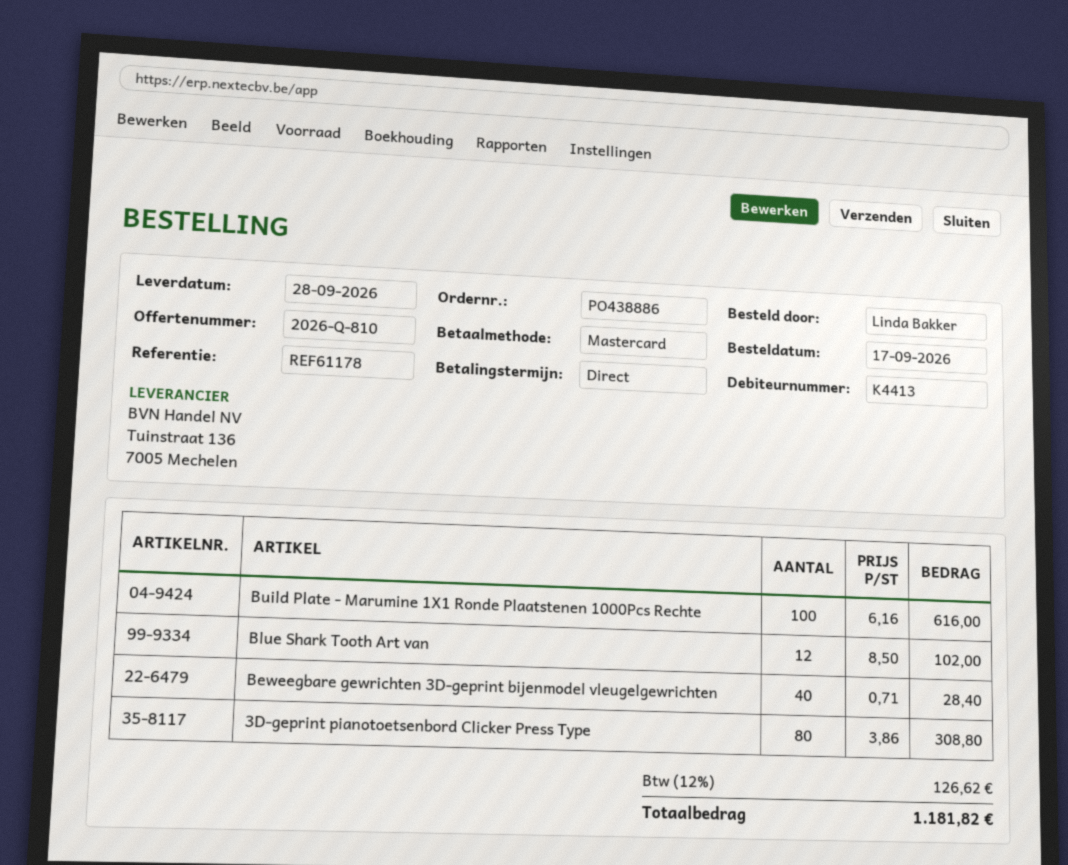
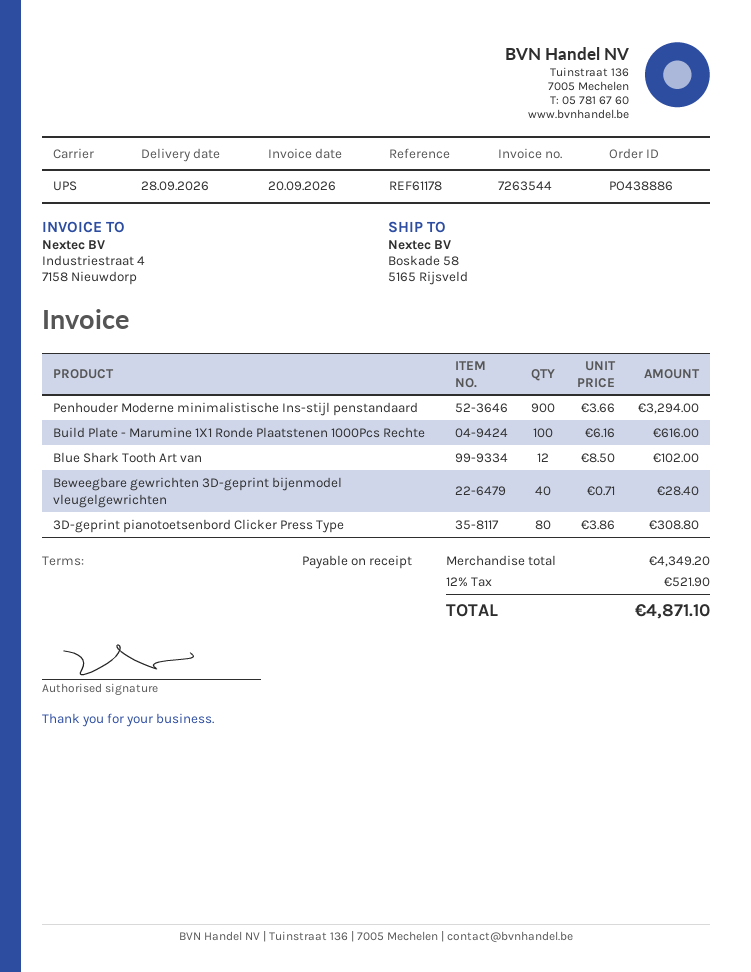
Penhouder Moderne minimalistische Ins-stijl penstandaard: none -> 900 x 3.66 = 3294.00
tax: 12% = 126.62 -> 12% = 521.90
total: 1181.82 -> 4871.10

